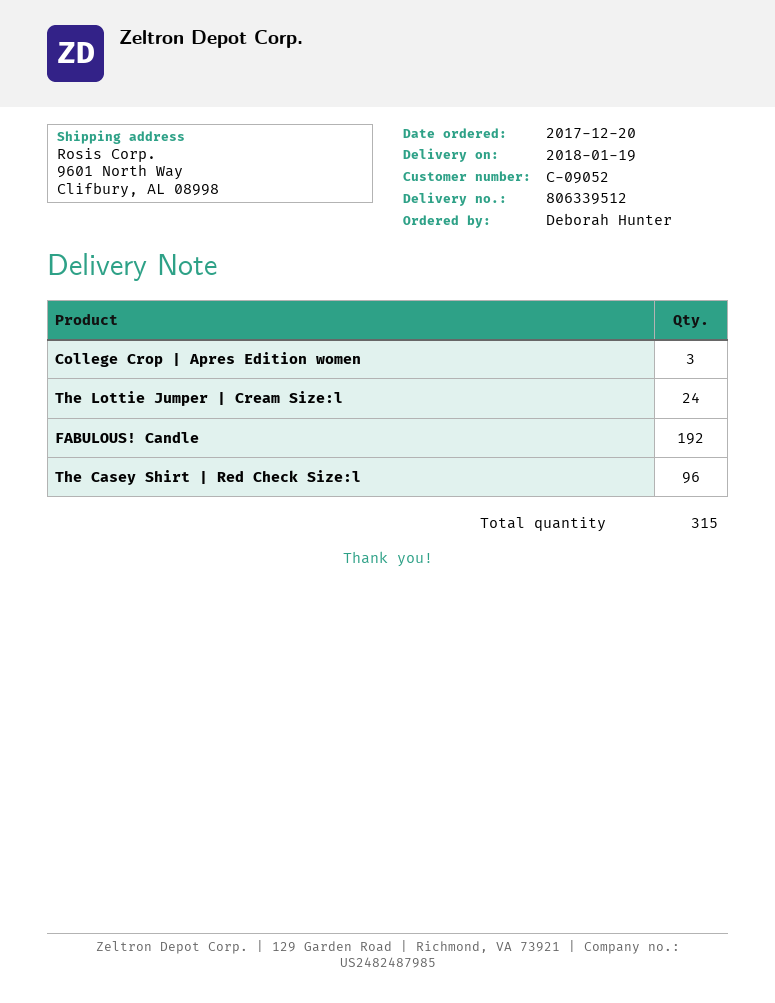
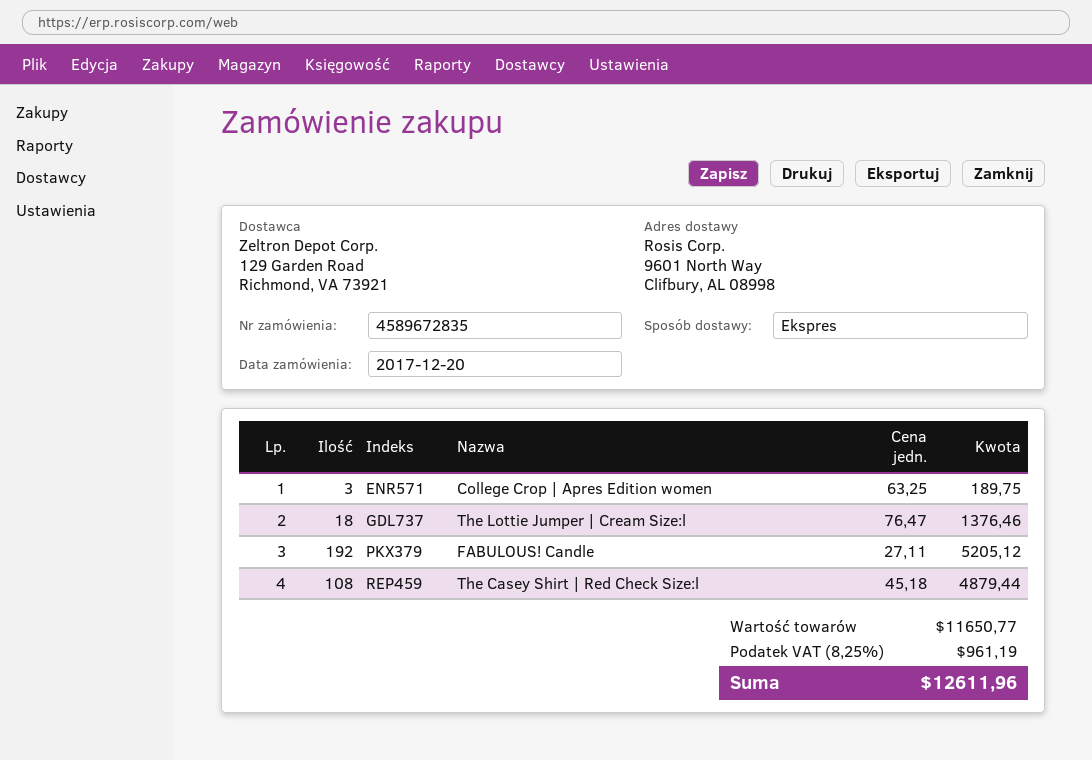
The Lottie Jumper | Cream Size:l: 24 -> 18
The Casey Shirt | Red Check Size:l: 96 -> 108

